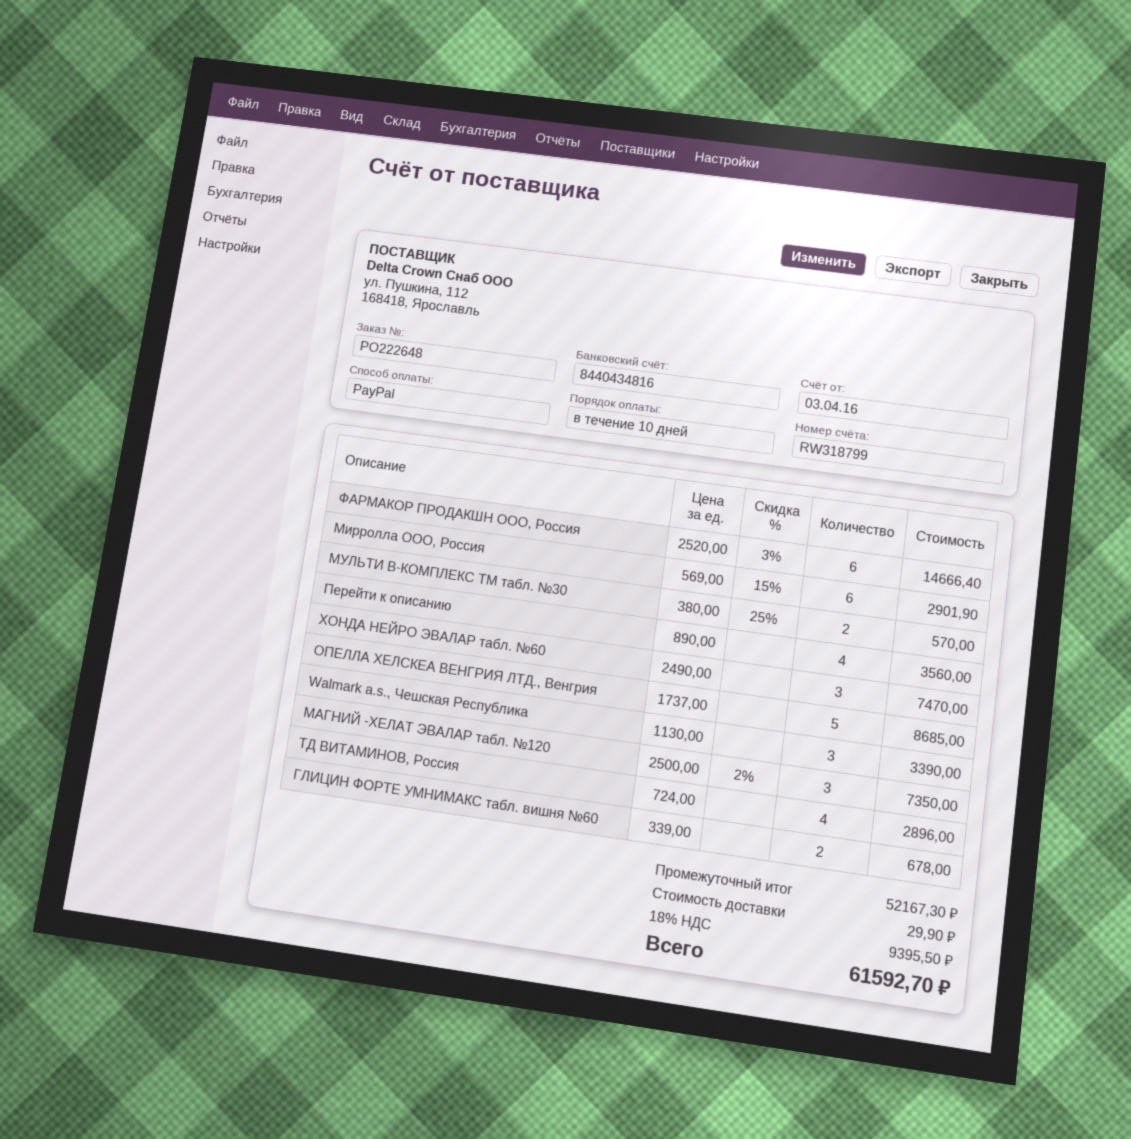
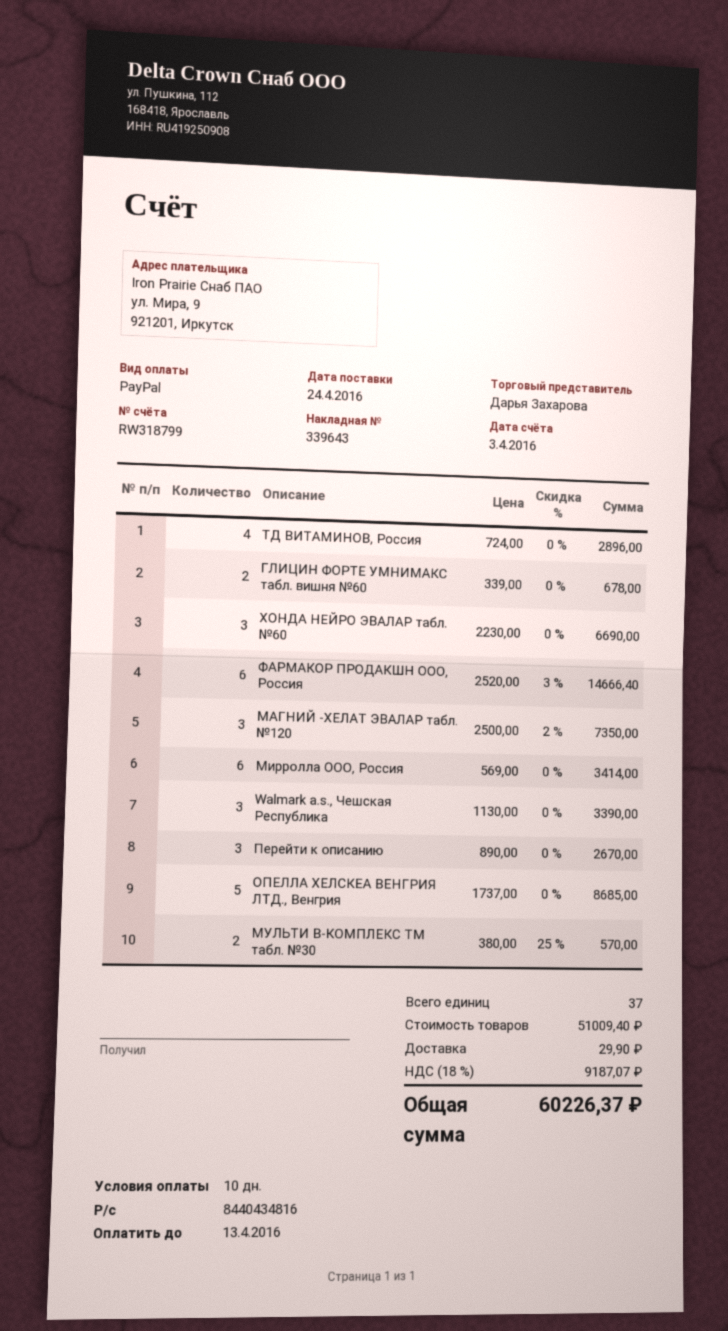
Мирролла ООО, Россия: 6 x 569.00 - 15% = 2901.90 -> 6 x 569.00 = 3414.00
Перейти к описанию: 4 x 890.00 = 3560.00 -> 3 x 890.00 = 2670.00
ХОНДА НЕЙРО ЭВАЛАР табл. №60: 3 x 2490.00 = 7470.00 -> 3 x 2230.00 = 6690.00
subtotal: 52167.30 -> 51009.40
tax: 18% = 9395.50 -> 18% = 9187.07
total: 61592.70 -> 60226.37

